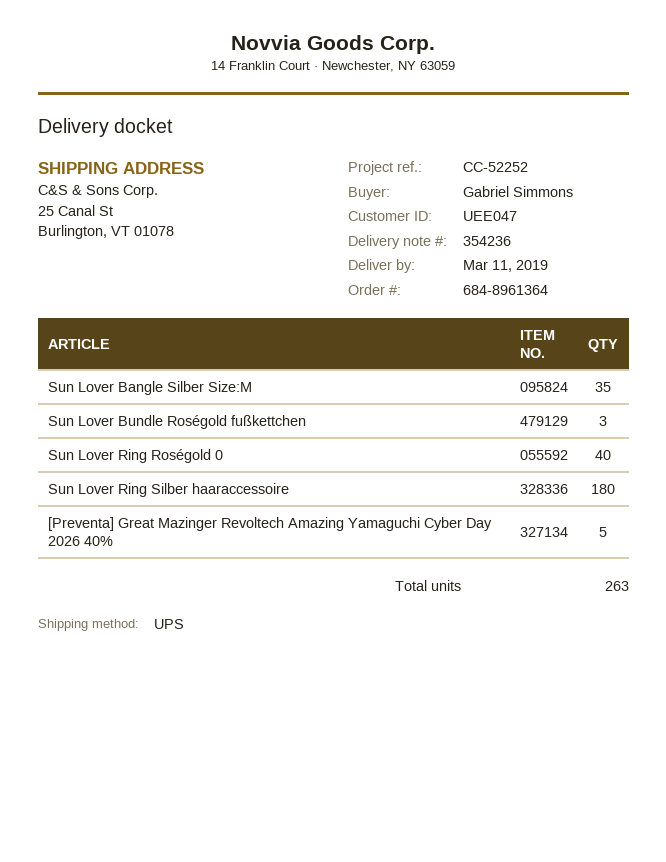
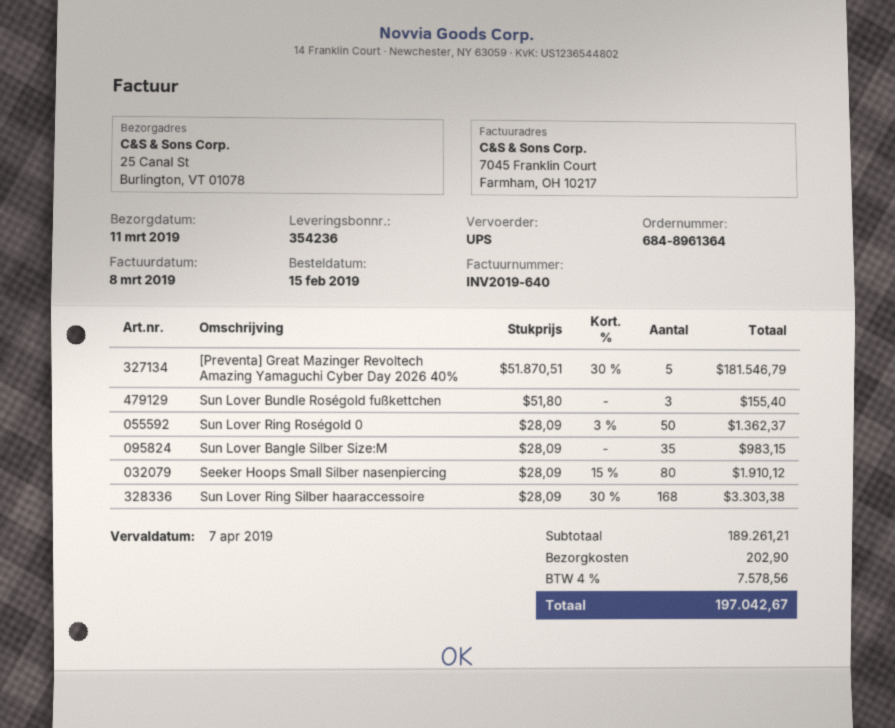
Sun Lover Ring Roségold 0: 40 -> 50
Sun Lover Ring Silber haaraccessoire: 180 -> 168
Seeker Hoops Small Silber nasenpiercing: none -> 80

